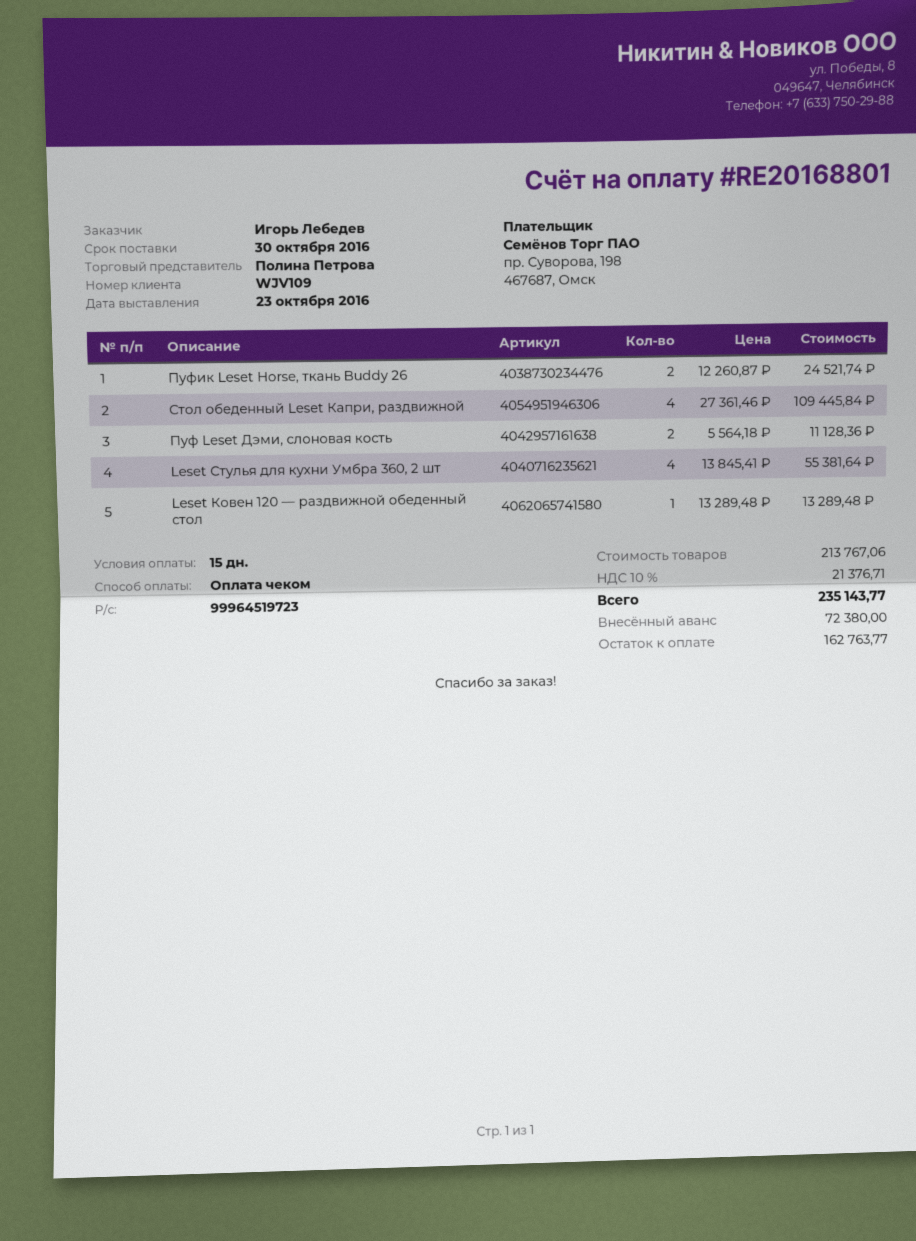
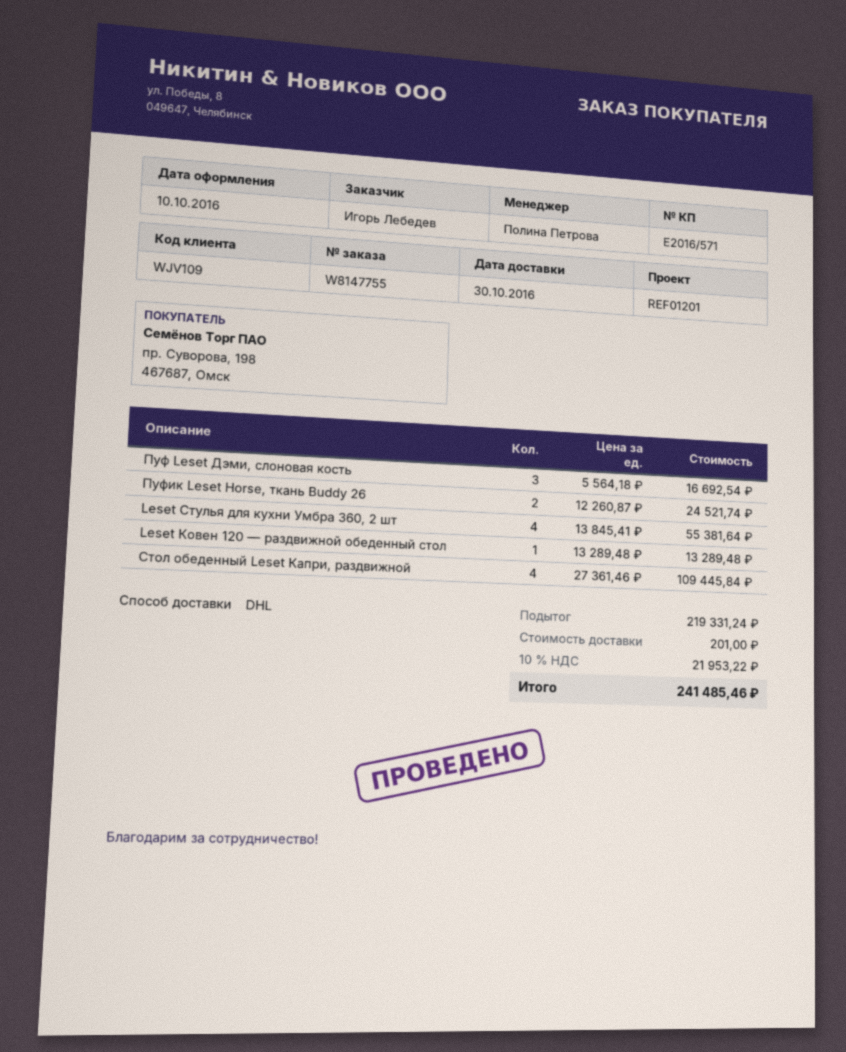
Пуф Leset Дэми, слоновая кость: 2 x 5564.18 = 11128.36 -> 3 x 5564.18 = 16692.54
subtotal: 213767.06 -> 219331.24
shipping: none -> 201.00
tax: 10% = 21376.71 -> 10% = 21953.22
total: 235143.77 -> 241485.46

